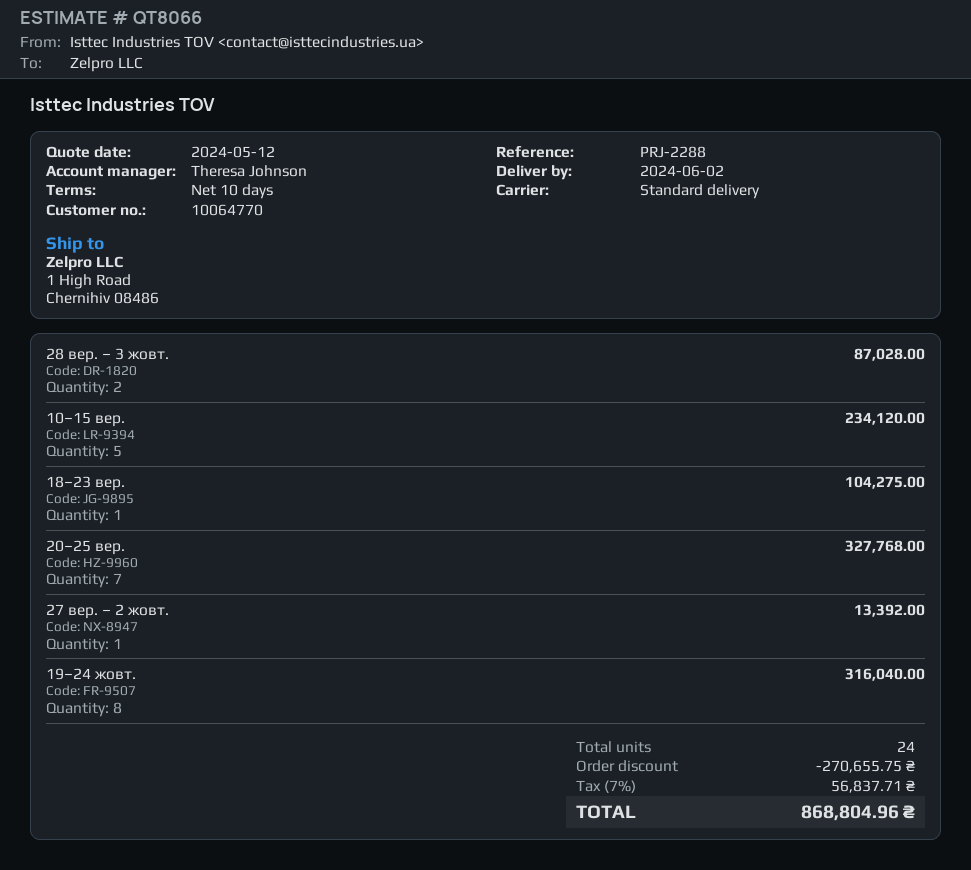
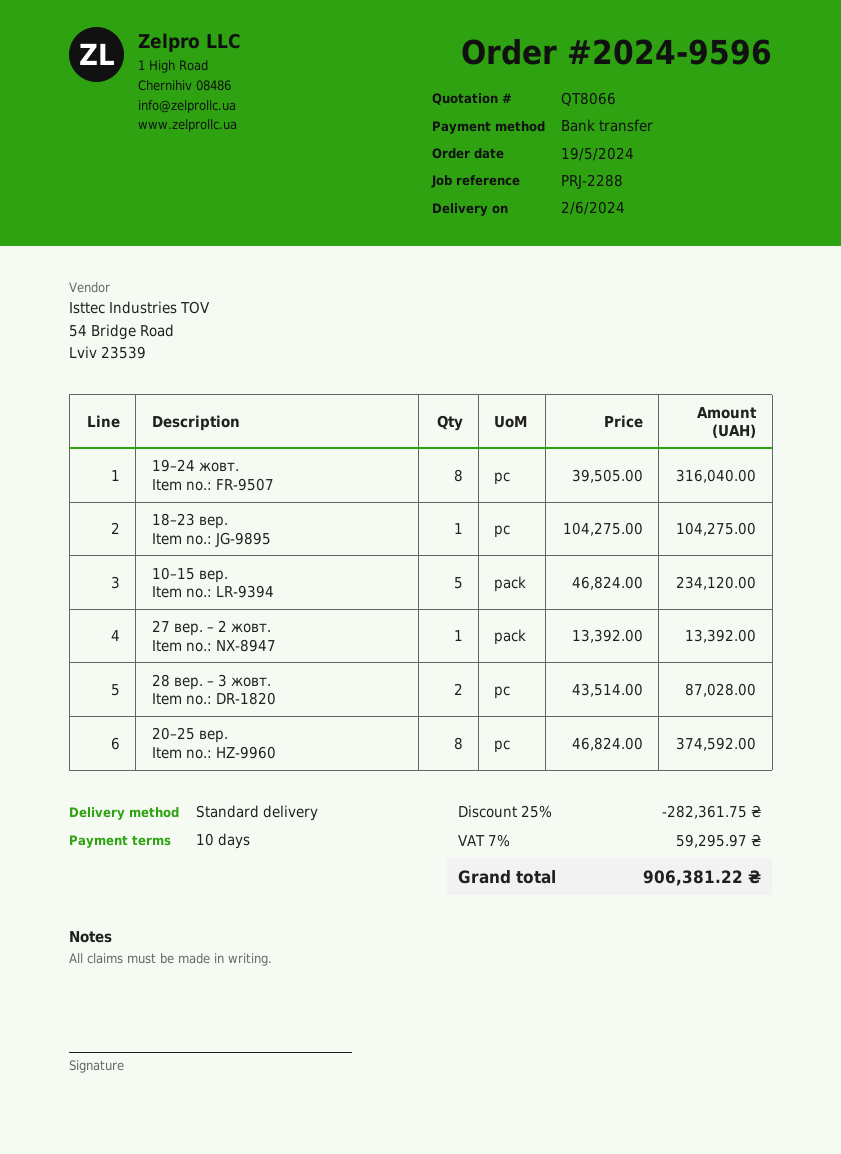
20–25 вер.: 7 for 327768.00 -> 8 for 374592.00
discount: 270655.75 -> 282361.75
tax: 7% = 56837.71 -> 7% = 59295.97
total: 868804.96 -> 906381.22

